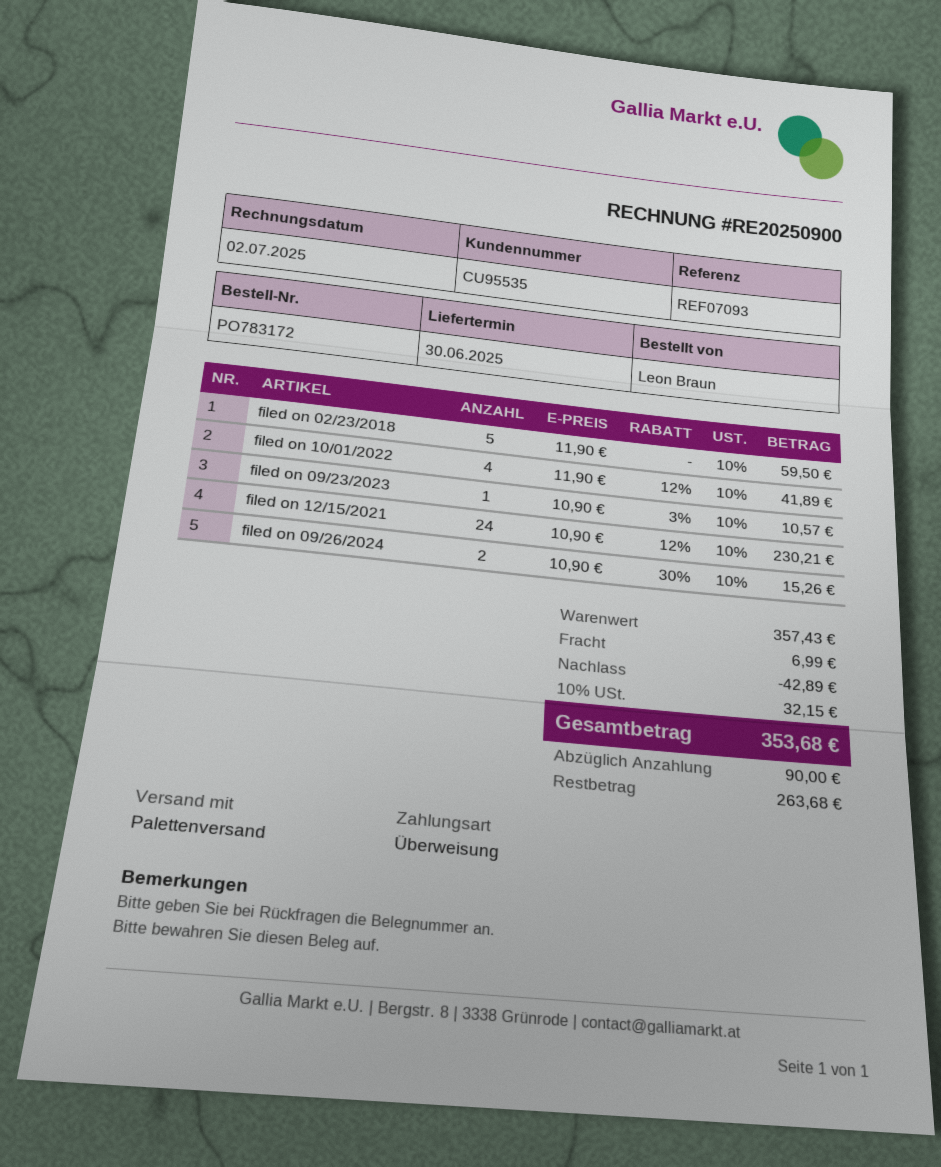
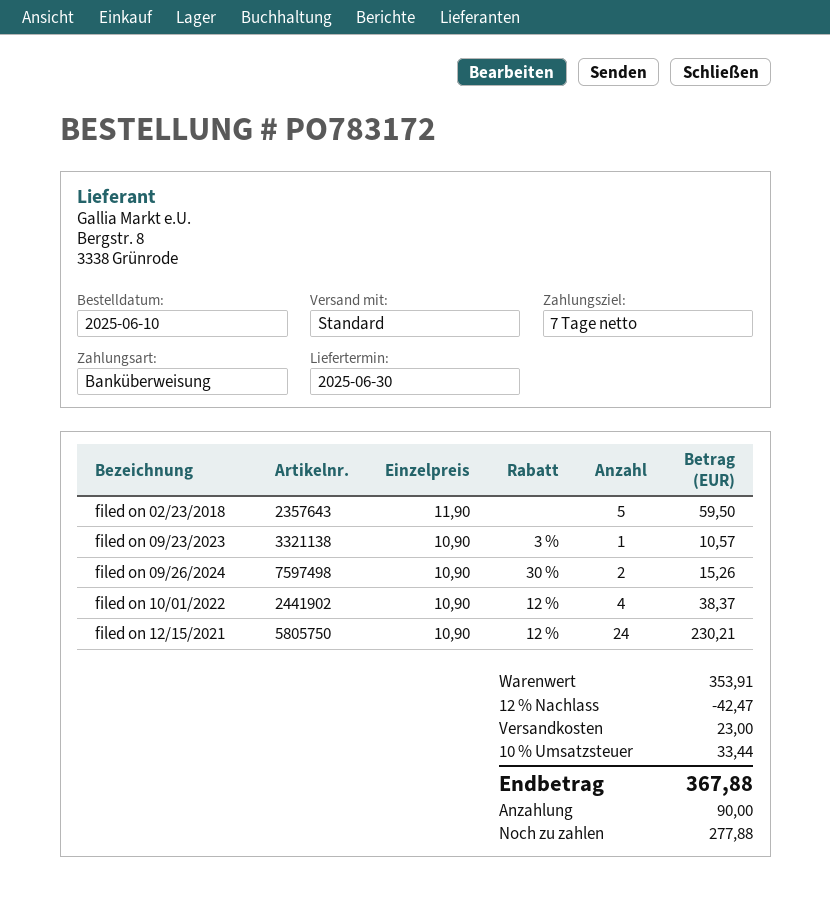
shipping method: pallet freight -> standard
filed on 10/01/2022: 4 x 11.90 - 12% = 41.89 -> 4 x 10.90 - 12% = 38.37
subtotal: 357.43 -> 353.91
discount: 42.89 -> 42.47
shipping: 6.99 -> 23.00
tax: 10% = 32.15 -> 10% = 33.44
total: 353.68 -> 367.88
balance: 263.68 -> 277.88

